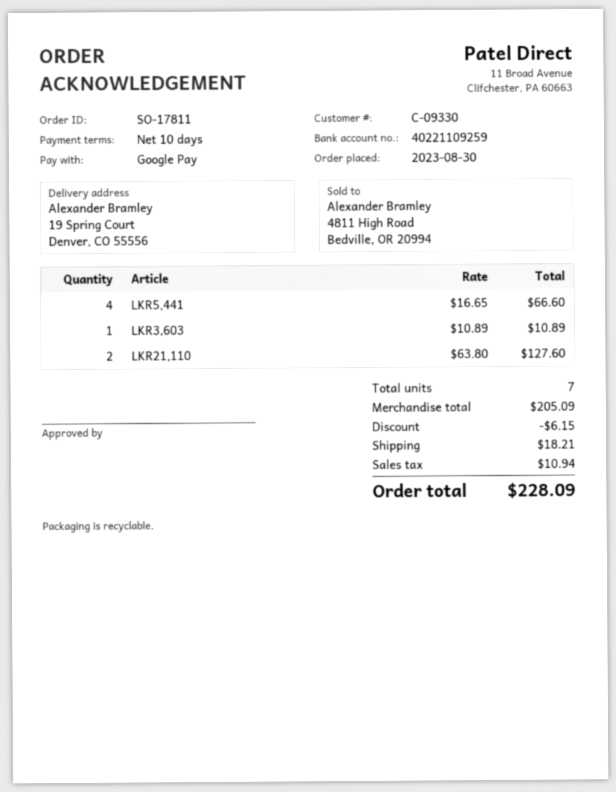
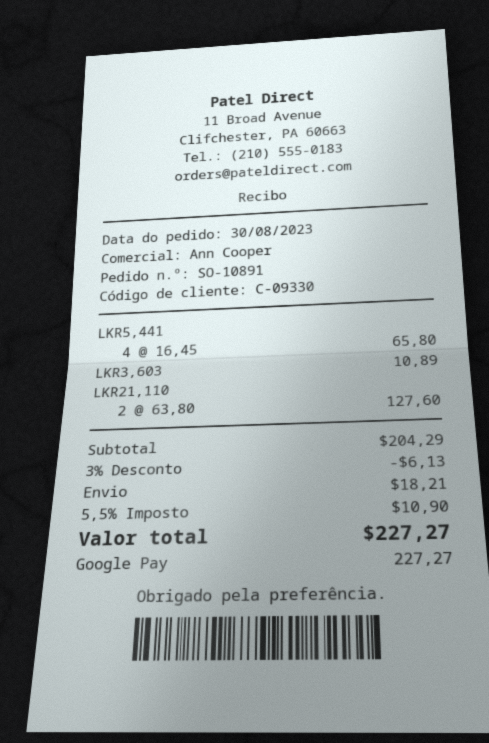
order number: SO-17811 -> SO-10891
LKR5,441: 4 x 16.65 = 66.60 -> 4 x 16.45 = 65.80
subtotal: 205.09 -> 204.29
discount: 6.15 -> 6.13
tax: 10.94 -> 10.90
total: 228.09 -> 227.27

